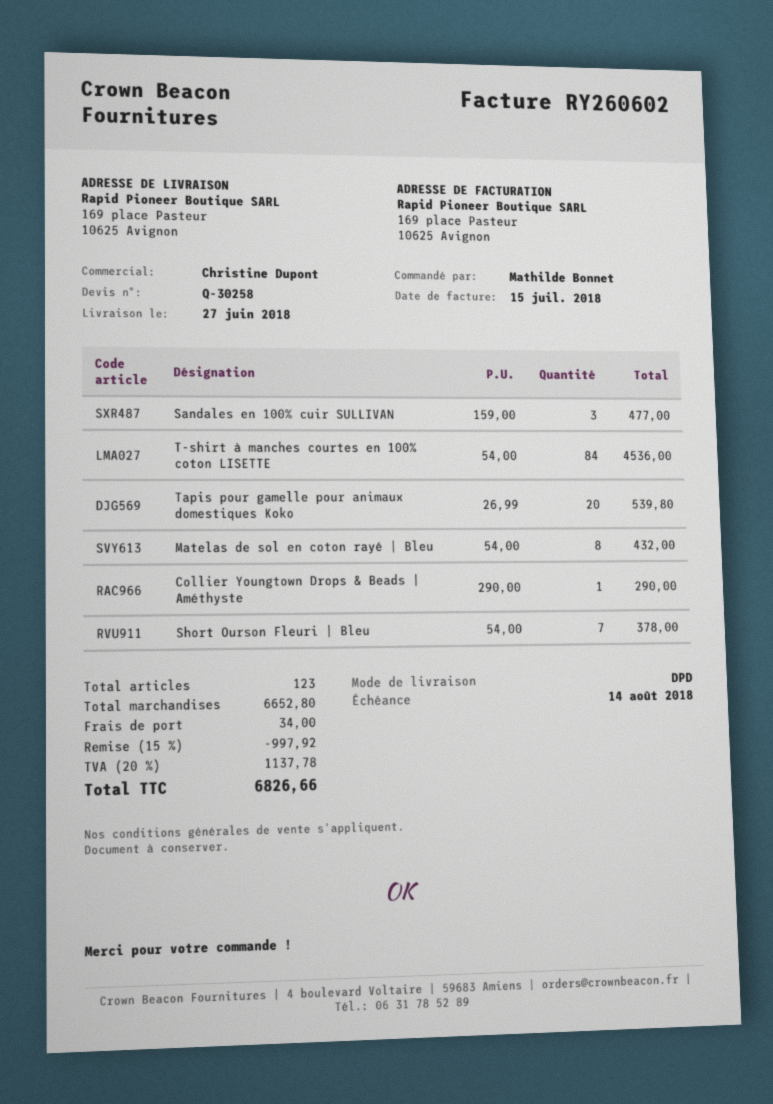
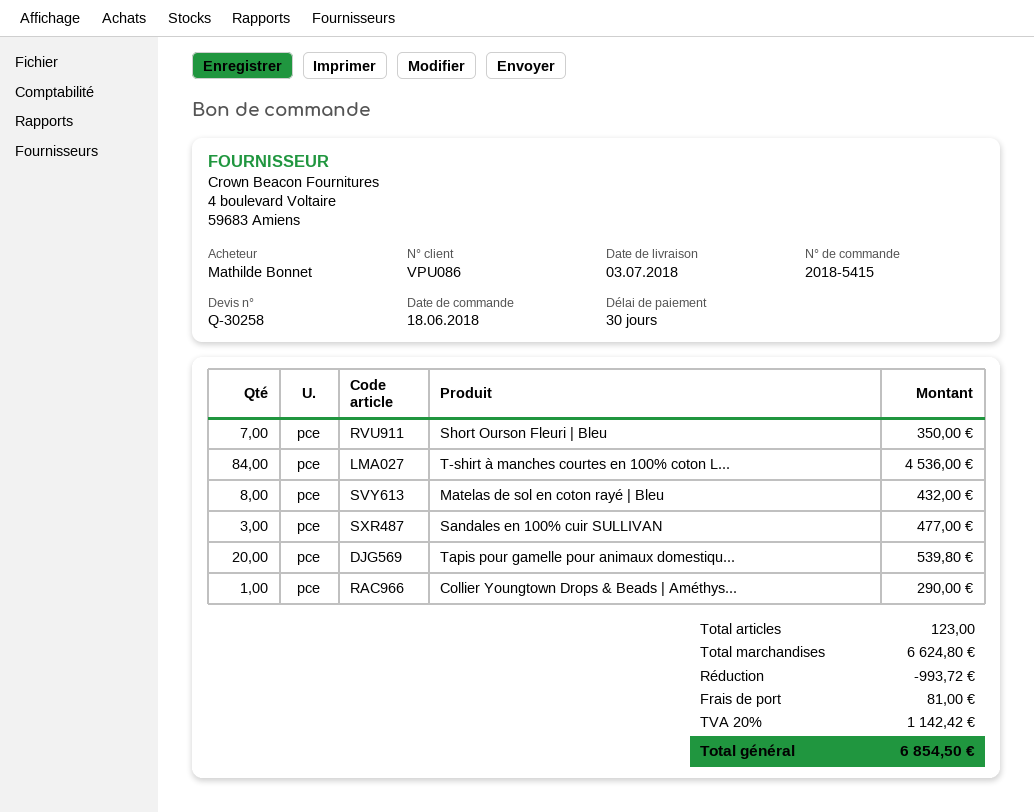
delivery date: 2018-06-27 -> 2018-07-03
Short Ourson Fleuri | Bleu: 7 for 378.00 -> 7 for 350.00
subtotal: 6652.80 -> 6624.80
discount: 997.92 -> 993.72
shipping: 34.00 -> 81.00
tax: 20% = 1137.78 -> 20% = 1142.42
total: 6826.66 -> 6854.50

